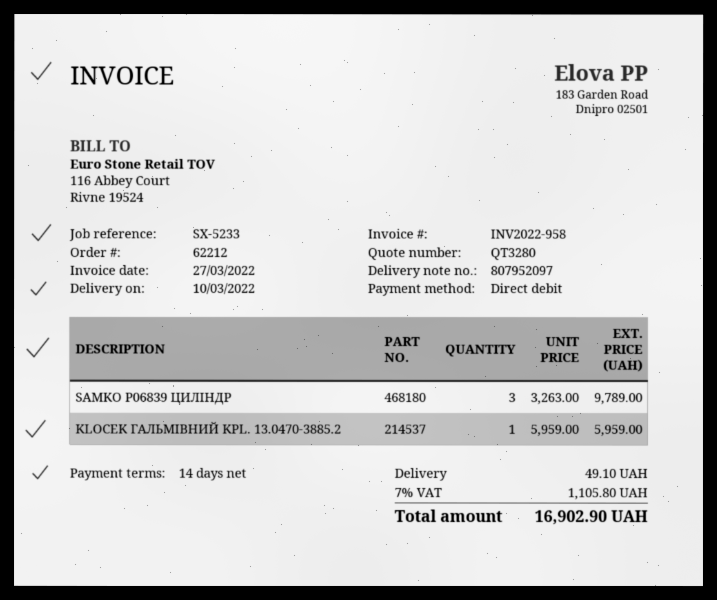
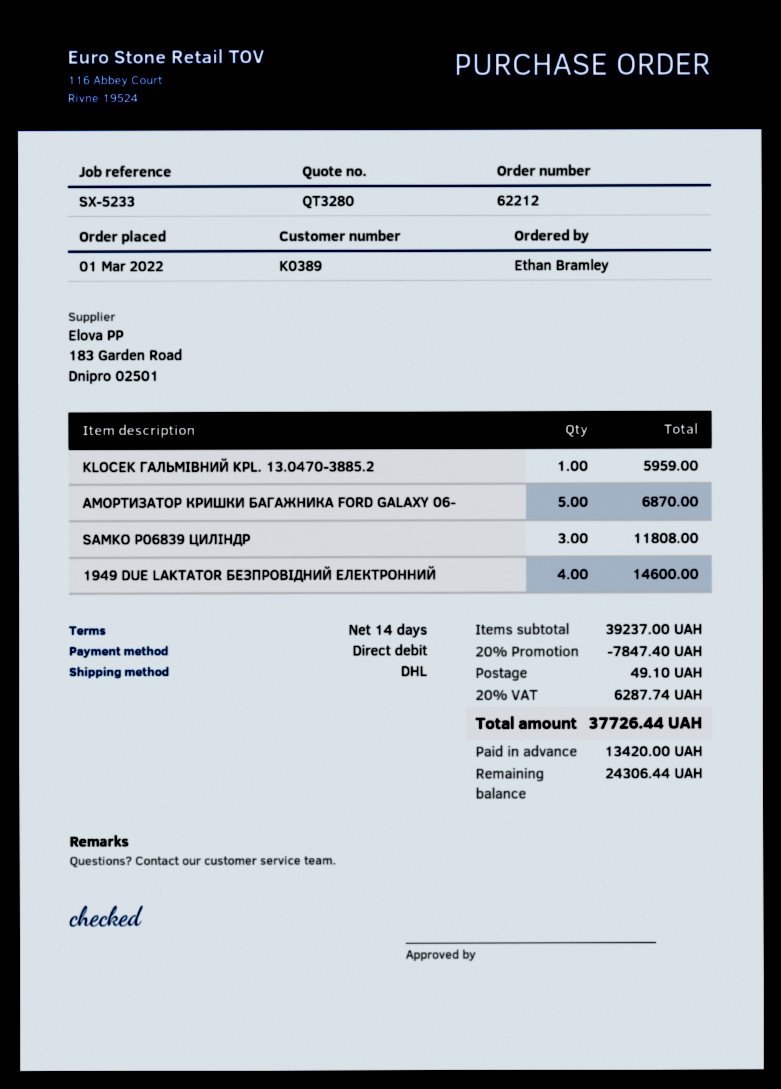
SAMKO P06839 ЦИЛІНДР: 3 for 9789.00 -> 3 for 11808.00
АМОРТИЗАТОР КРИШКИ БАГАЖНИКА FORD GALAXY 06-: none -> 5 for 6870.00
1949 DUE LAKTATOR БЕЗПРОВІДНИЙ ЕЛЕКТРОННИЙ: none -> 4 for 14600.00
discount: none -> 20% = 7847.40
tax: 7% = 1105.80 -> 20% = 6287.74
total: 16902.90 -> 37726.44

